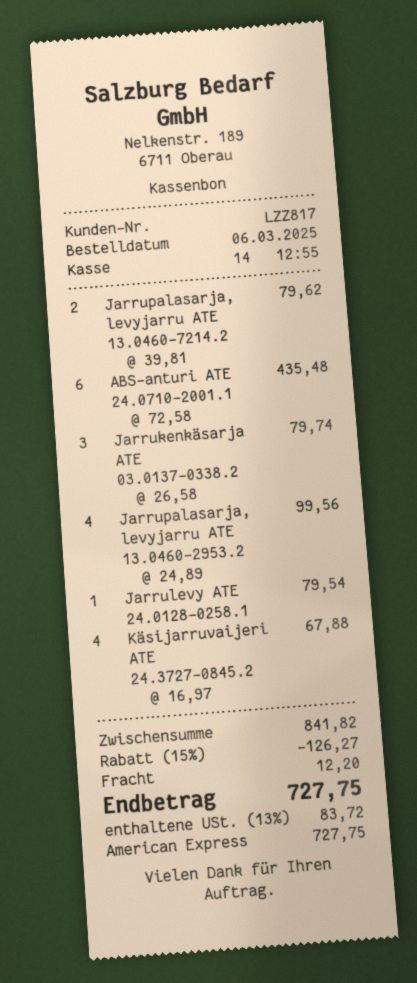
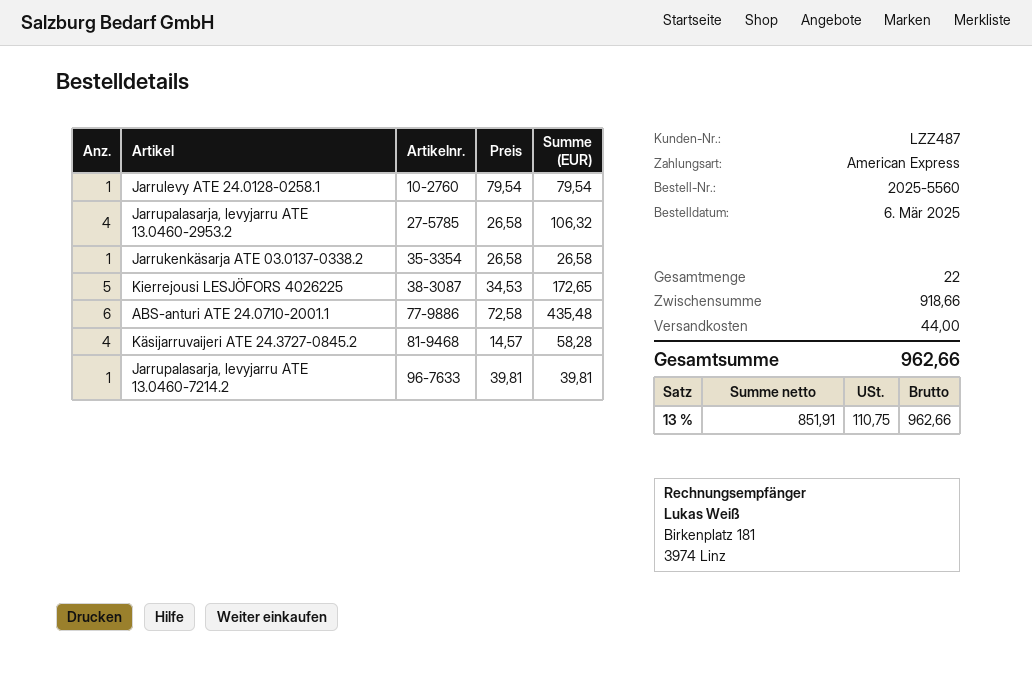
customer number: LZZ817 -> LZZ487
Jarrupalasarja, levyjarru ATE 13.0460-7214.2: 2 x 39.81 = 79.62 -> 1 x 39.81 = 39.81
Jarrukenkäsarja ATE 03.0137-0338.2: 3 x 26.58 = 79.74 -> 1 x 26.58 = 26.58
Jarrupalasarja, levyjarru ATE 13.0460-2953.2: 4 x 24.89 = 99.56 -> 4 x 26.58 = 106.32
Käsijarruvaijeri ATE 24.3727-0845.2: 4 x 16.97 = 67.88 -> 4 x 14.57 = 58.28
Kierrejousi LESJÖFORS 4026225: none -> 5 x 34.53 = 172.65
subtotal: 841.82 -> 918.66
discount: 15% = 126.27 -> none
shipping: 12.20 -> 44.00
tax: 13% = 83.72 -> 13% = 110.75
total: 727.75 -> 962.66

